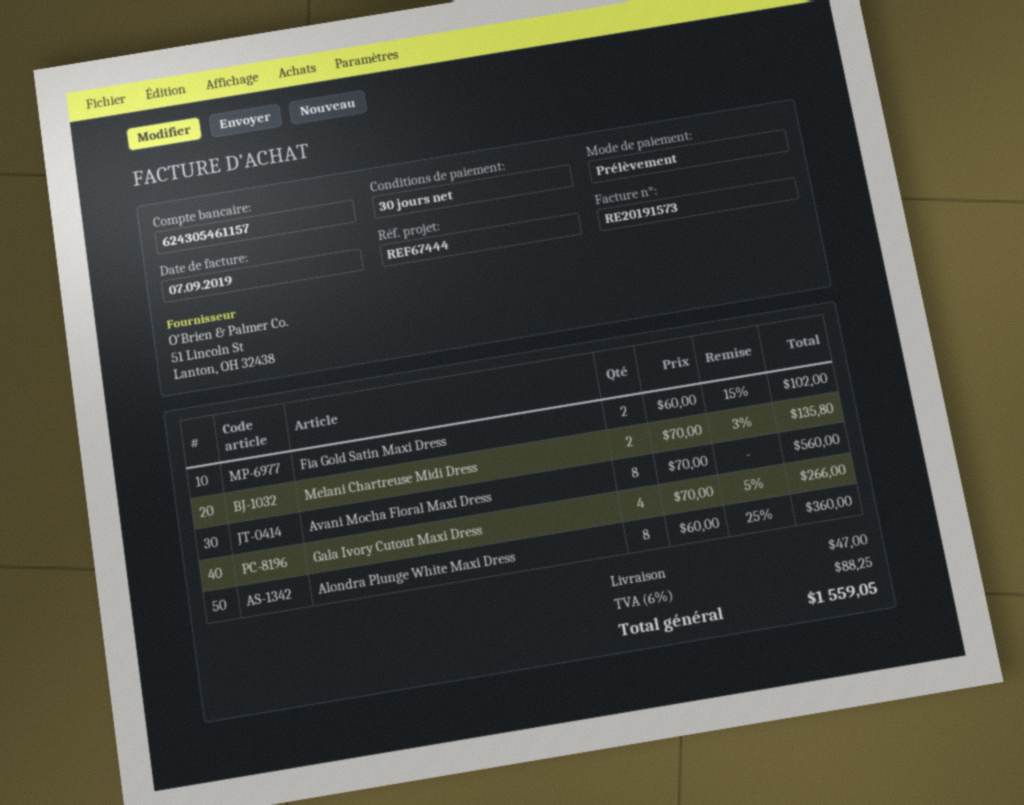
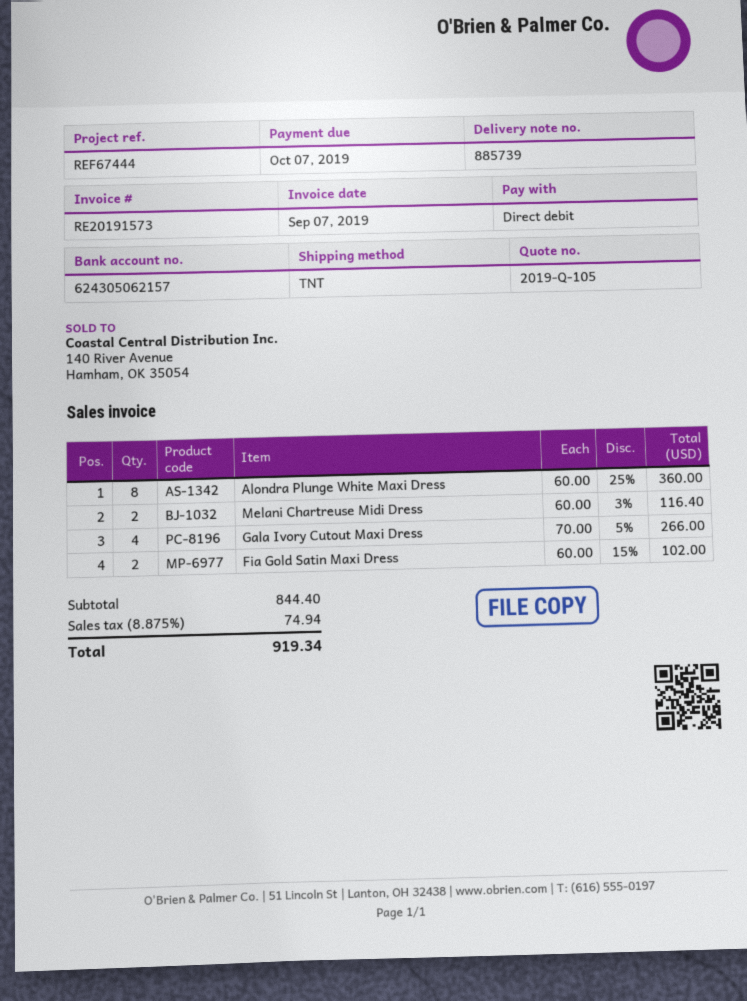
bank account: 624305461157 -> 624305062157
Melani Chartreuse Midi Dress: 2 x 70.00 - 3% = 135.80 -> 2 x 60.00 - 3% = 116.40
Avani Mocha Floral Maxi Dress: 8 x 70.00 = 560.00 -> none
shipping: 47.00 -> none
tax: 6% = 88.25 -> 8.875% = 74.94
total: 1559.05 -> 919.34

